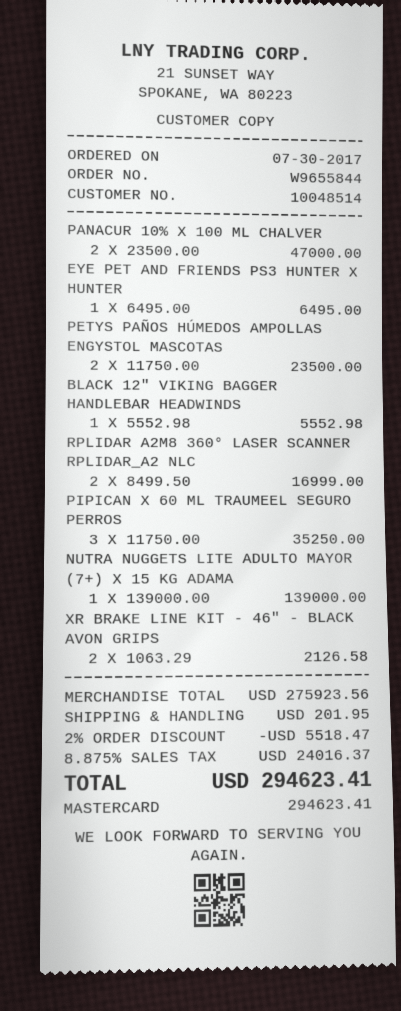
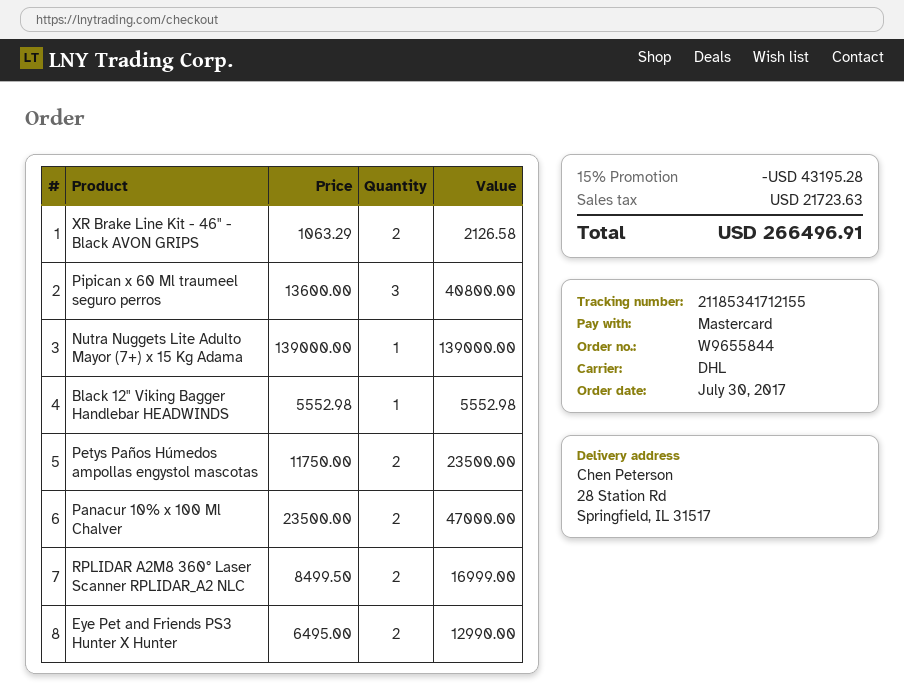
EYE PET AND FRIENDS PS3 HUNTER X HUNTER: 1 x 6495.00 = 6495.00 -> 2 x 6495.00 = 12990.00
PIPICAN X 60 ML TRAUMEEL SEGURO PERROS: 3 x 11750.00 = 35250.00 -> 3 x 13600.00 = 40800.00
discount: 2% = 5518.47 -> 15% = 43195.28
shipping: 201.95 -> none
tax: 24016.37 -> 21723.63
total: 294623.41 -> 266496.91

